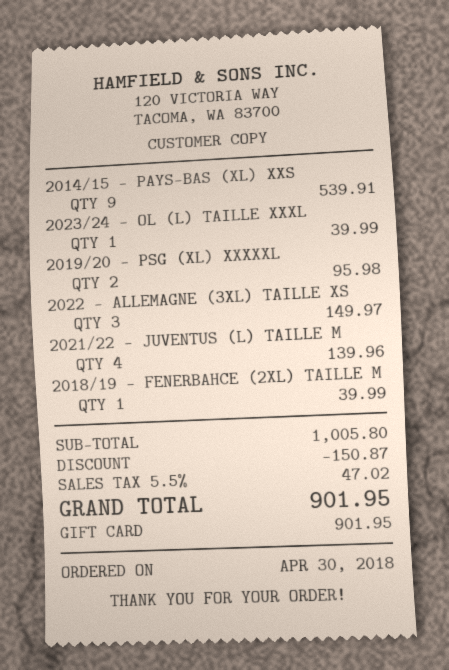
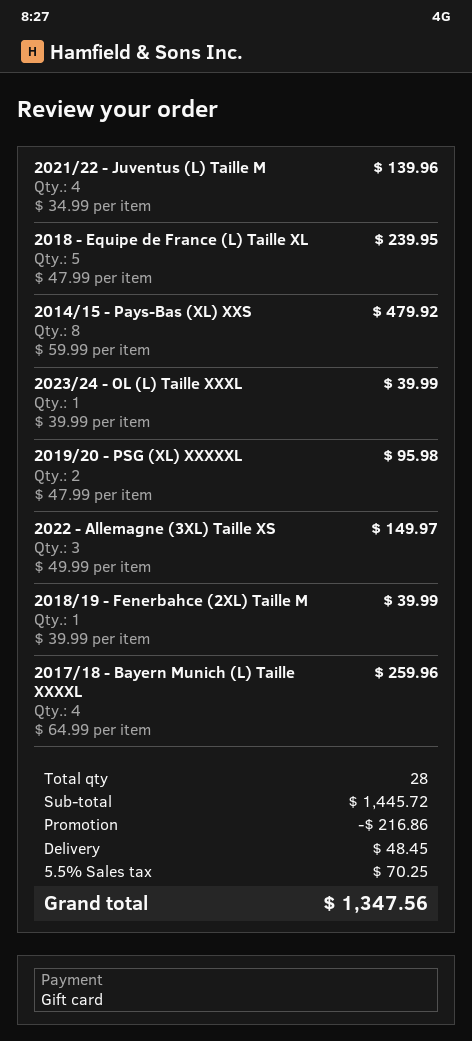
2014/15 - PAYS-BAS (XL) XXS: 9 for 539.91 -> 8 for 479.92
2018 - Equipe de France (L) Taille XL: none -> 5 for 239.95
2017/18 - Bayern Munich (L) Taille XXXXL: none -> 4 for 259.96
subtotal: 1005.80 -> 1445.72
discount: 150.87 -> 216.86
shipping: none -> 48.45
tax: 5.5% = 47.02 -> 5.5% = 70.25
total: 901.95 -> 1347.56

